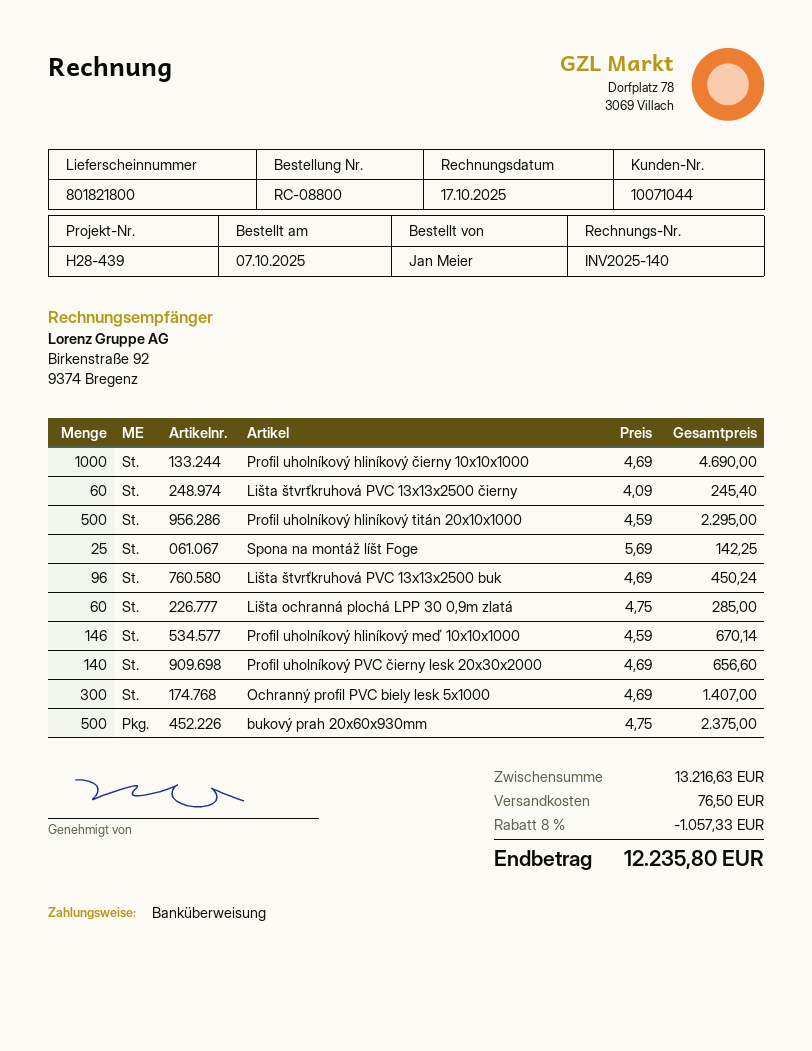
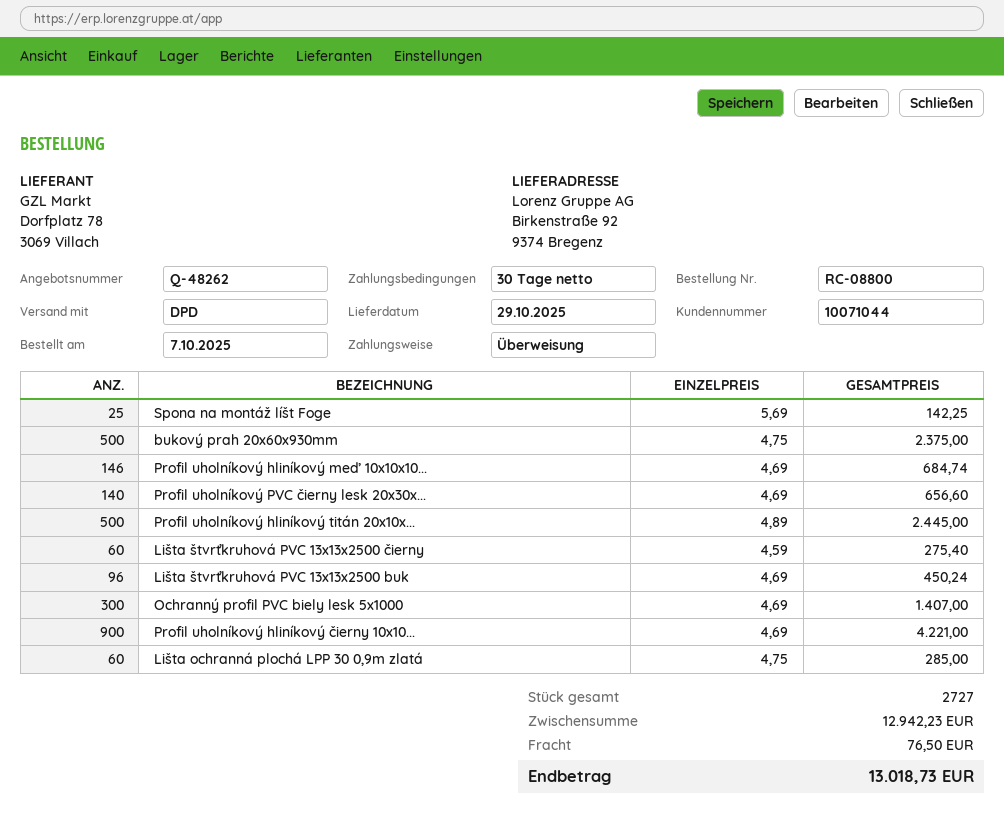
Profil uholníkový hliníkový čierny 10x10x1000: 1000 x 4.69 = 4690.00 -> 900 x 4.69 = 4221.00
Lišta štvrťkruhová PVC 13x13x2500 čierny: 60 x 4.09 = 245.40 -> 60 x 4.59 = 275.40
Profil uholníkový hliníkový titán 20x10x1000: 500 x 4.59 = 2295.00 -> 500 x 4.89 = 2445.00
Profil uholníkový hliníkový meď 10x10x1000: 146 x 4.59 = 670.14 -> 146 x 4.69 = 684.74
subtotal: 13216.63 -> 12942.23
discount: 8% = 1057.33 -> none
total: 12235.80 -> 13018.73

